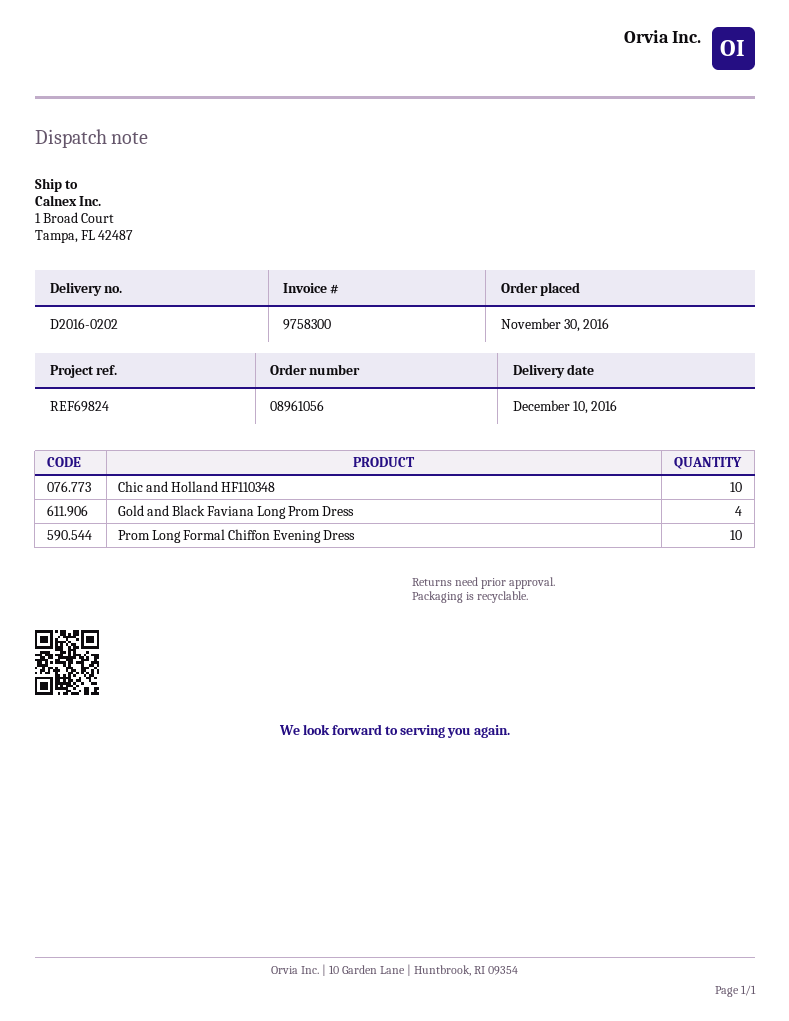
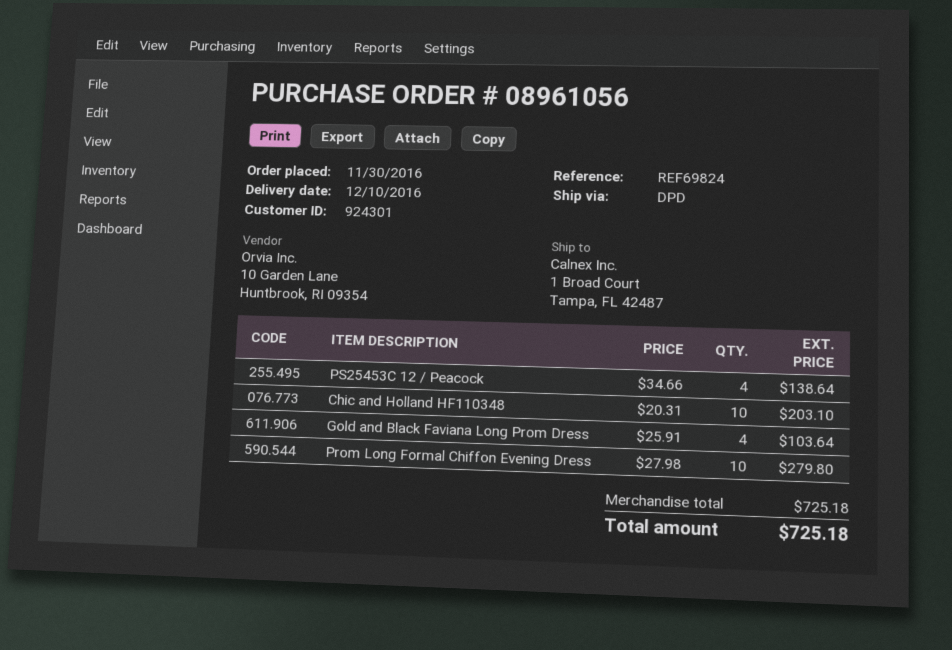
PS25453C 12 / Peacock: none -> 4

